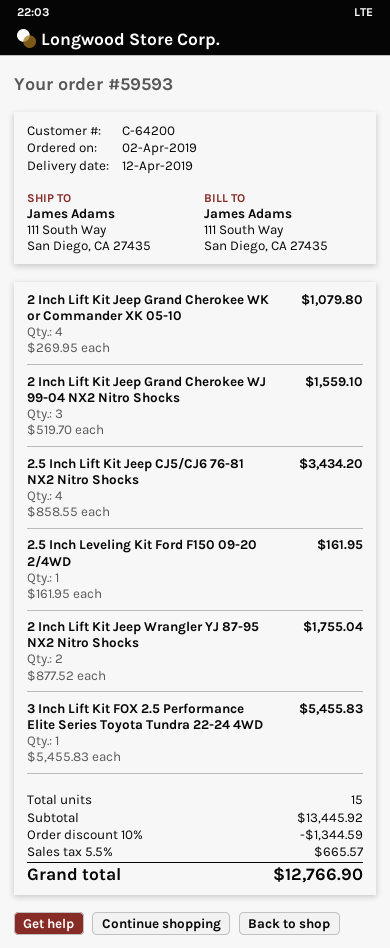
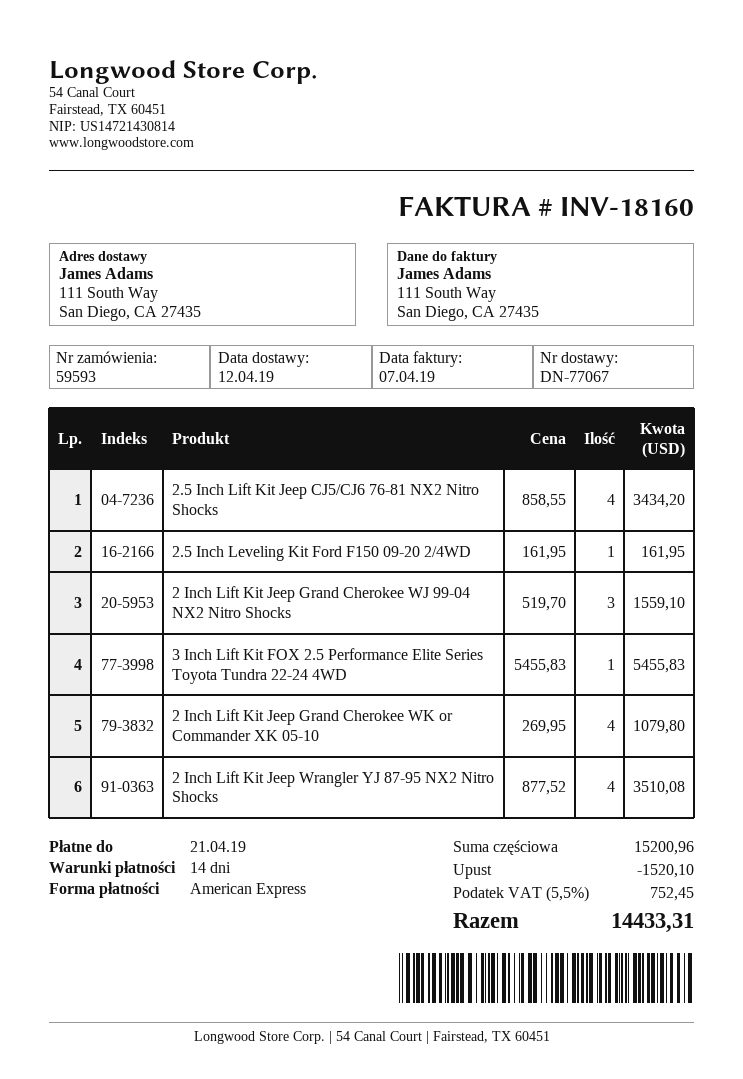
2 Inch Lift Kit Jeep Wrangler YJ 87-95 NX2 Nitro Shocks: 2 x 877.52 = 1755.04 -> 4 x 877.52 = 3510.08
subtotal: 13445.92 -> 15200.96
discount: 1344.59 -> 1520.10
tax: 5.5% = 665.57 -> 5.5% = 752.45
total: 12766.90 -> 14433.31

